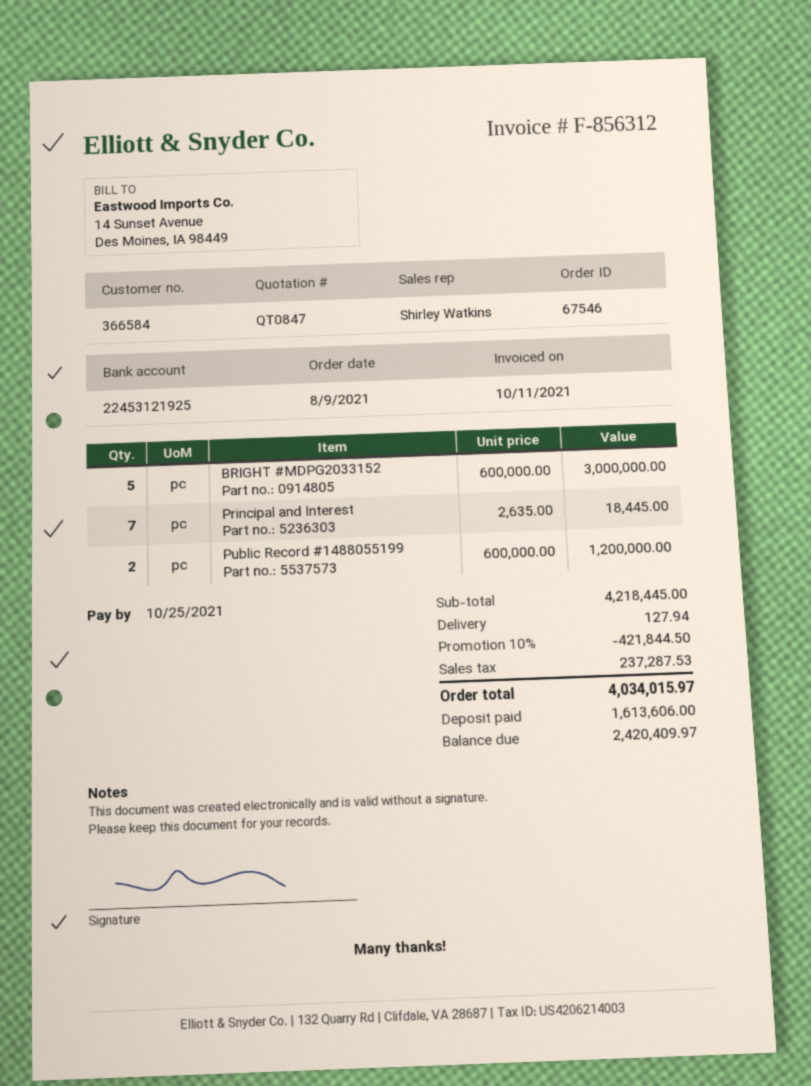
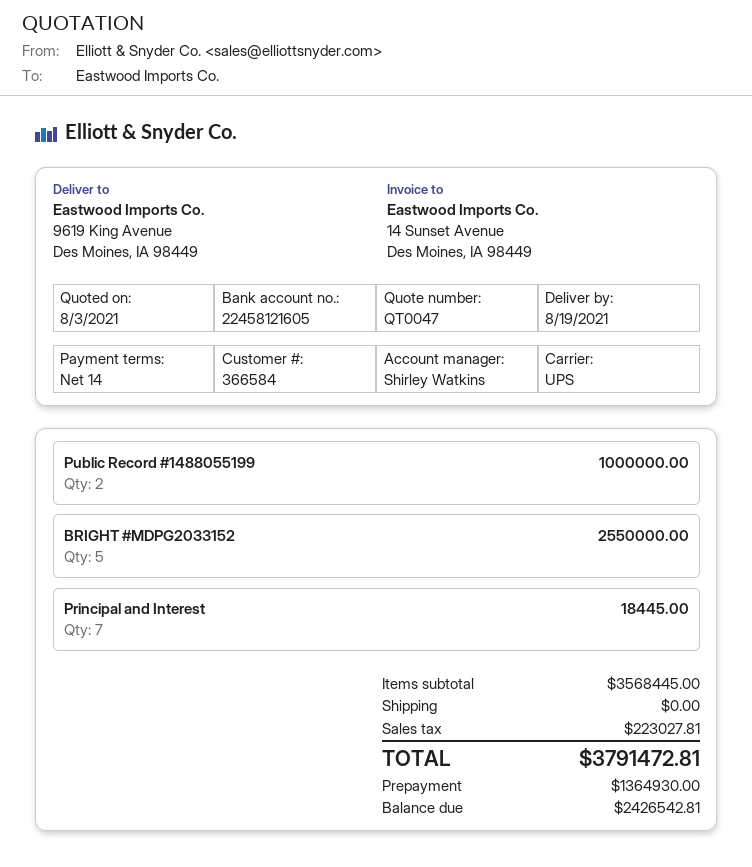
quote number: QT0847 -> QT0047
bank account: 22453121925 -> 22458121605
BRIGHT #MDPG2033152: 5 for 3000000.00 -> 5 for 2550000.00
Public Record #1488055199: 2 for 1200000.00 -> 2 for 1000000.00
subtotal: 4218445.00 -> 3568445.00
discount: 10% = 421844.50 -> none
shipping: 127.94 -> 0.00
tax: 237287.53 -> 223027.81
total: 4034015.97 -> 3791472.81
deposit: 1613606.00 -> 1364930.00
balance: 2420409.97 -> 2426542.81

